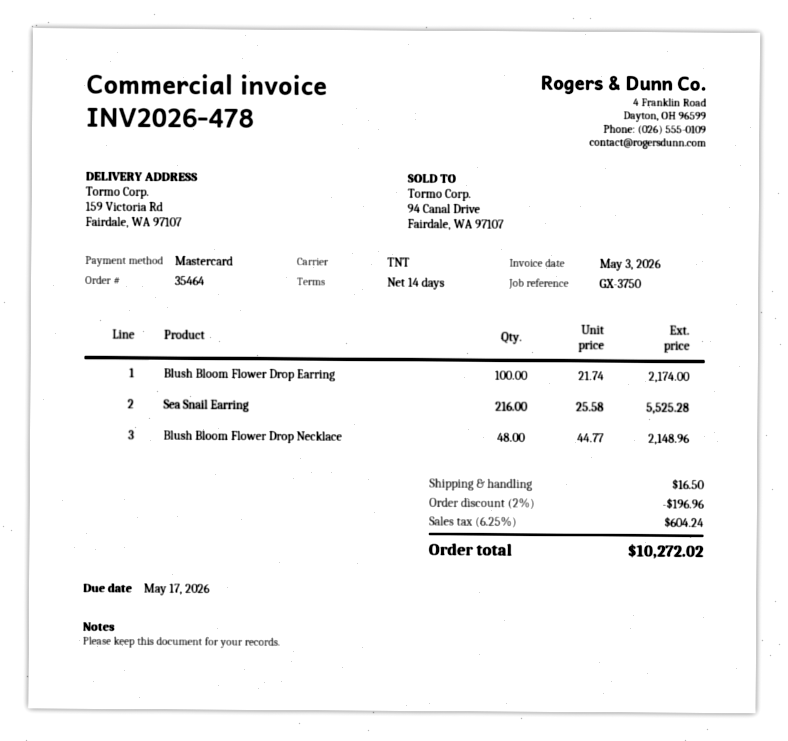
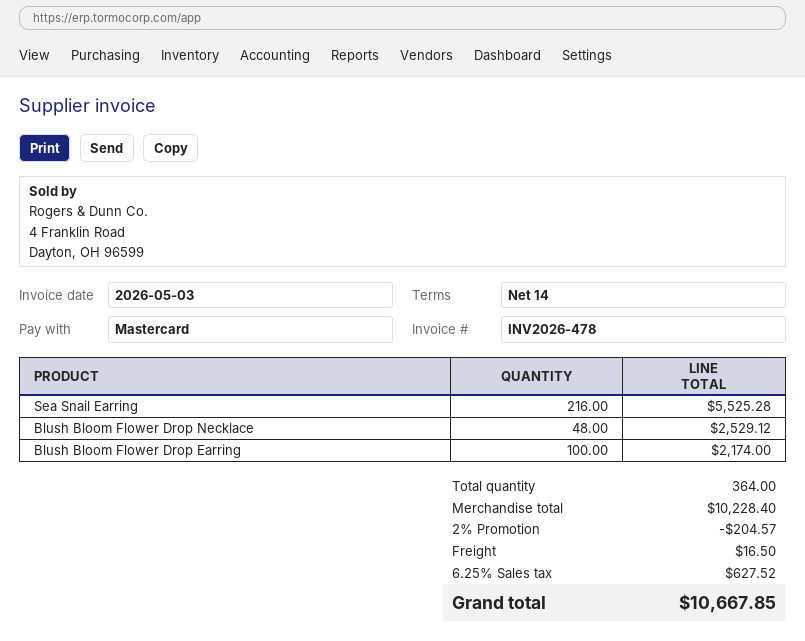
Blush Bloom Flower Drop Necklace: 48 for 2148.96 -> 48 for 2529.12
discount: 2% = 196.96 -> 2% = 204.57
tax: 6.25% = 604.24 -> 6.25% = 627.52
total: 10272.02 -> 10667.85

